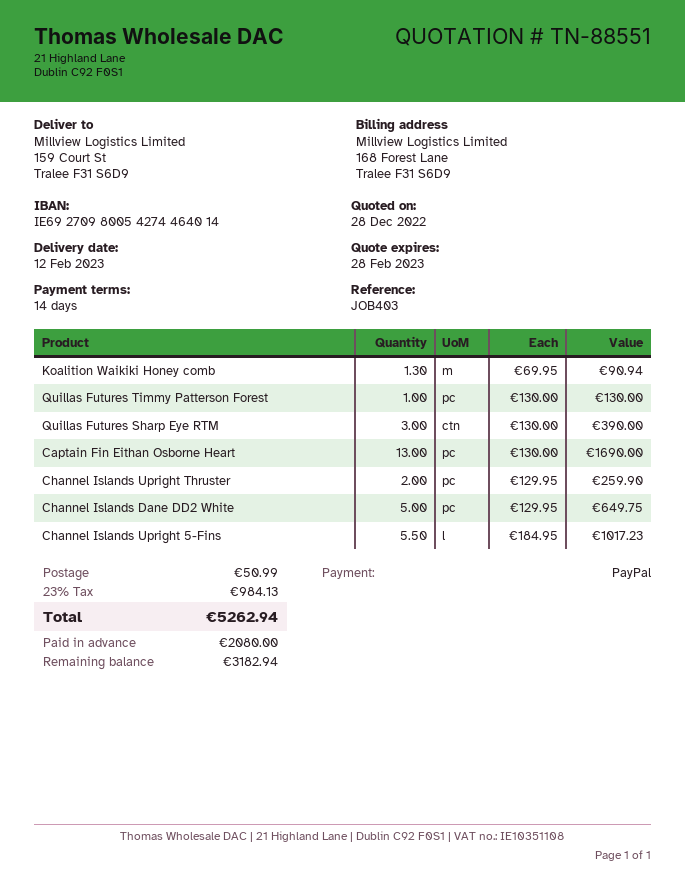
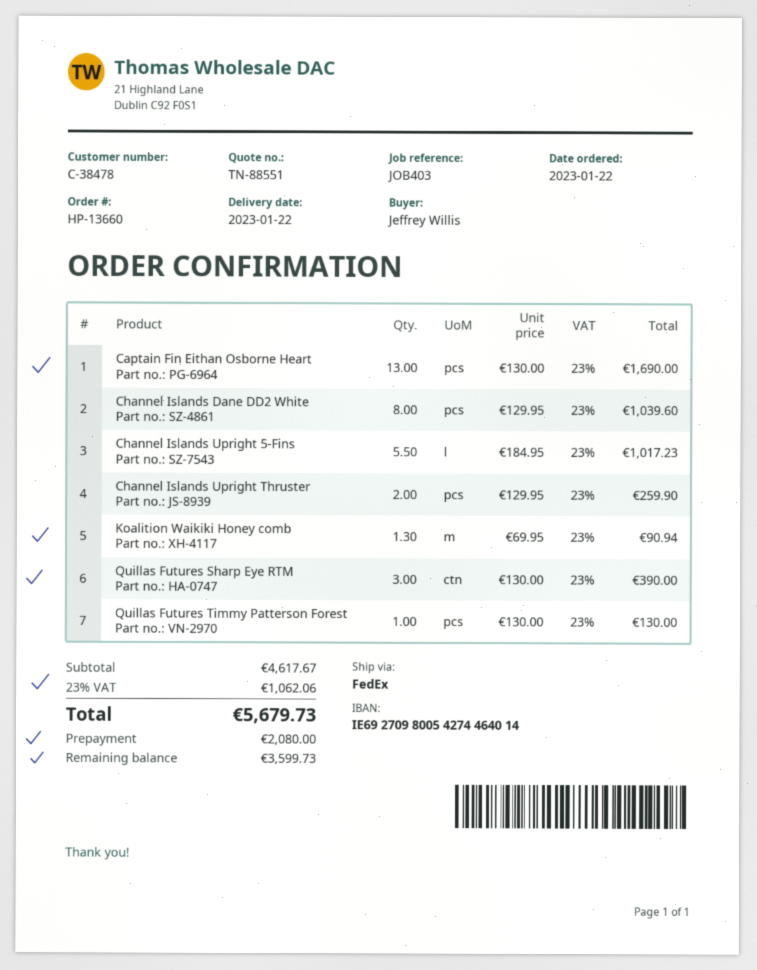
delivery date: 2023-02-12 -> 2023-01-22
Channel Islands Dane DD2 White: 5 x 129.95 = 649.75 -> 8 x 129.95 = 1039.60
shipping: 50.99 -> none
tax: 23% = 984.13 -> 23% = 1062.06
total: 5262.94 -> 5679.73
balance: 3182.94 -> 3599.73

